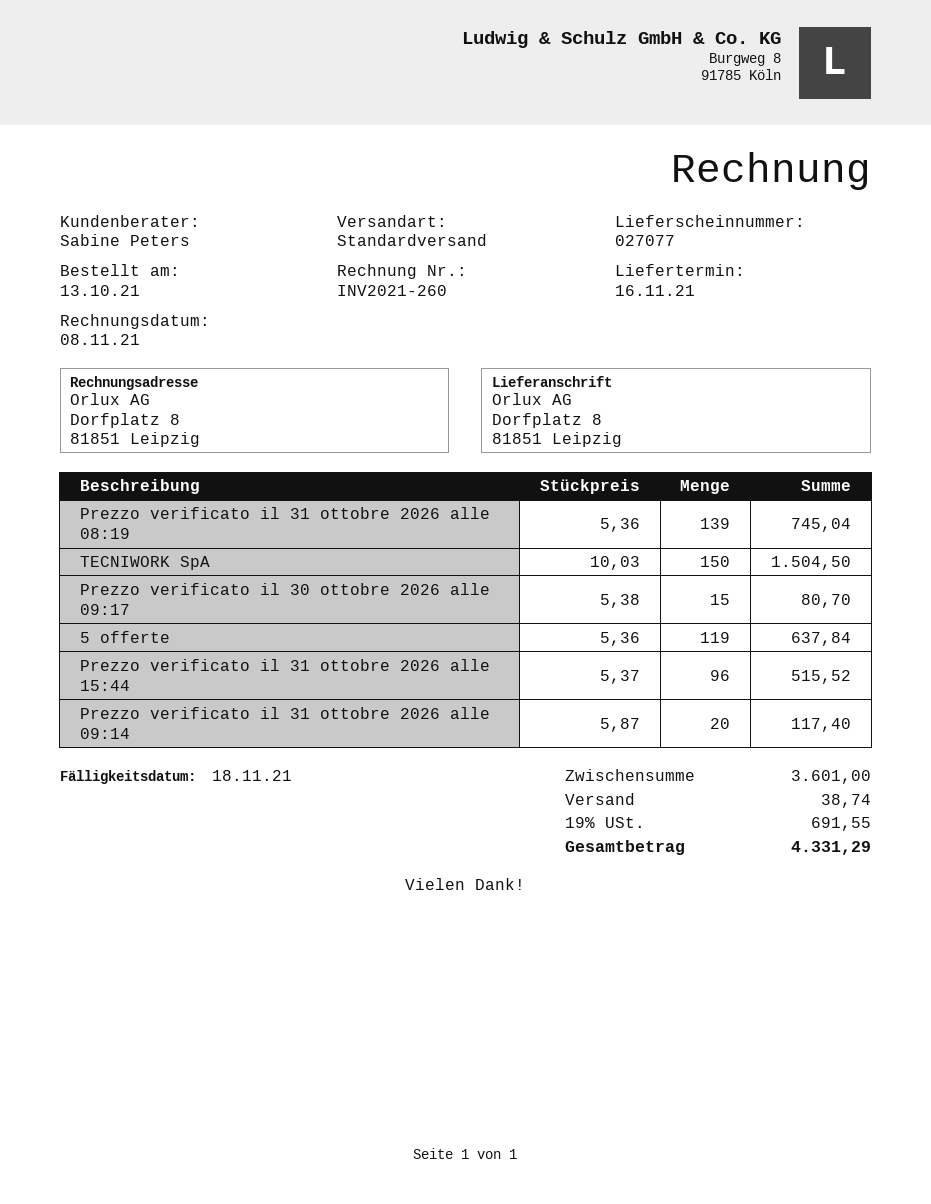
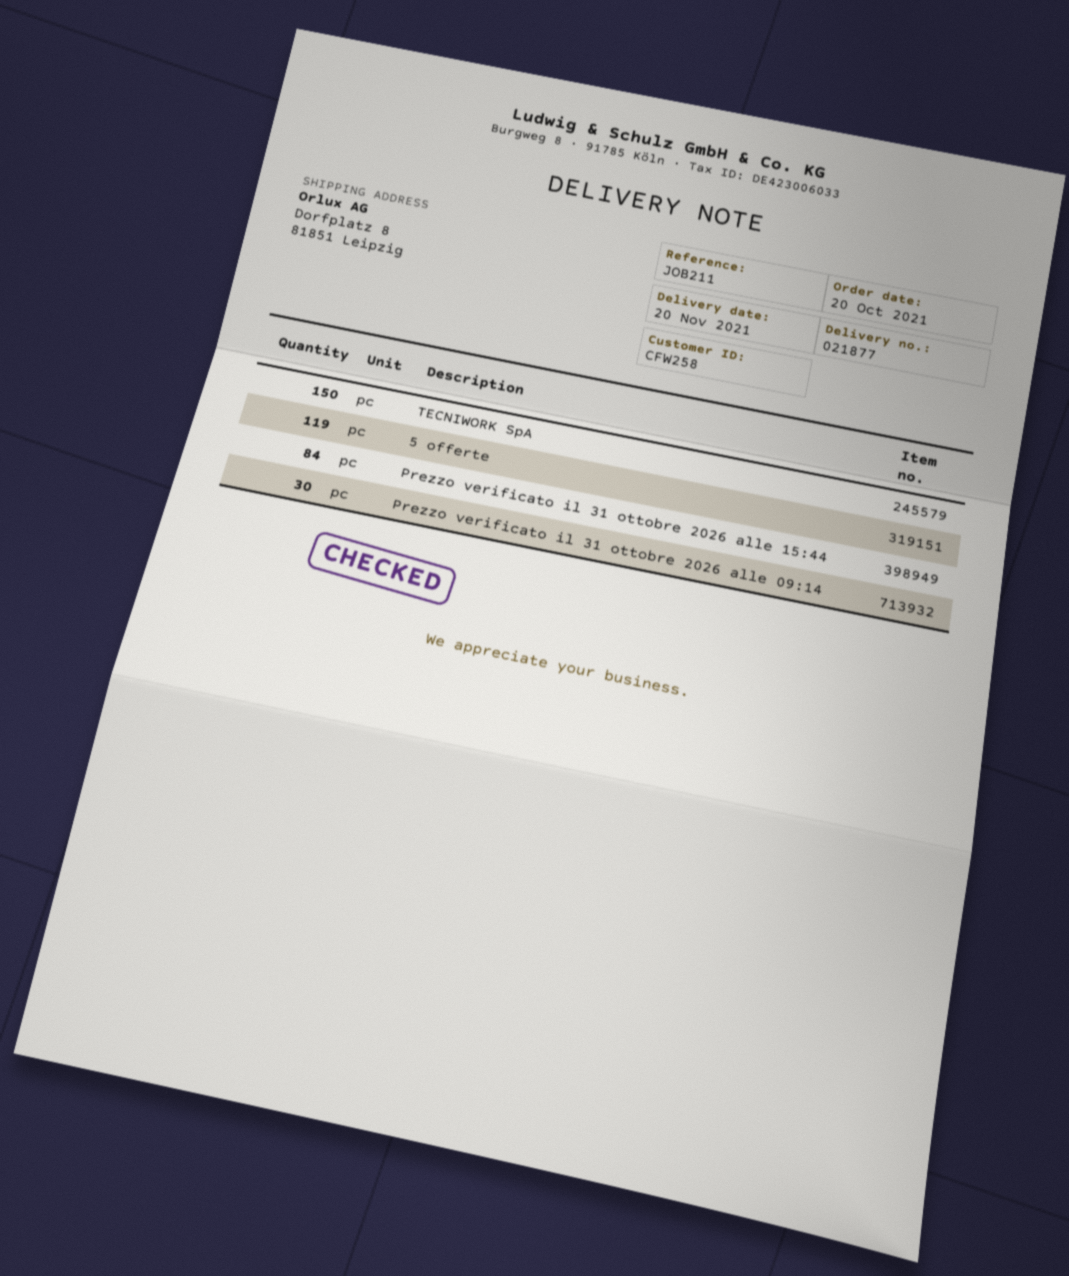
order date: 2021-10-13 -> 2021-10-20
delivery note number: 027077 -> 021877
delivery date: 2021-11-16 -> 2021-11-20
Prezzo verificato il 31 ottobre 2026 alle 08:19: 139 -> none
Prezzo verificato il 30 ottobre 2026 alle 09:17: 15 -> none
Prezzo verificato il 31 ottobre 2026 alle 15:44: 96 -> 84
Prezzo verificato il 31 ottobre 2026 alle 09:14: 20 -> 30

